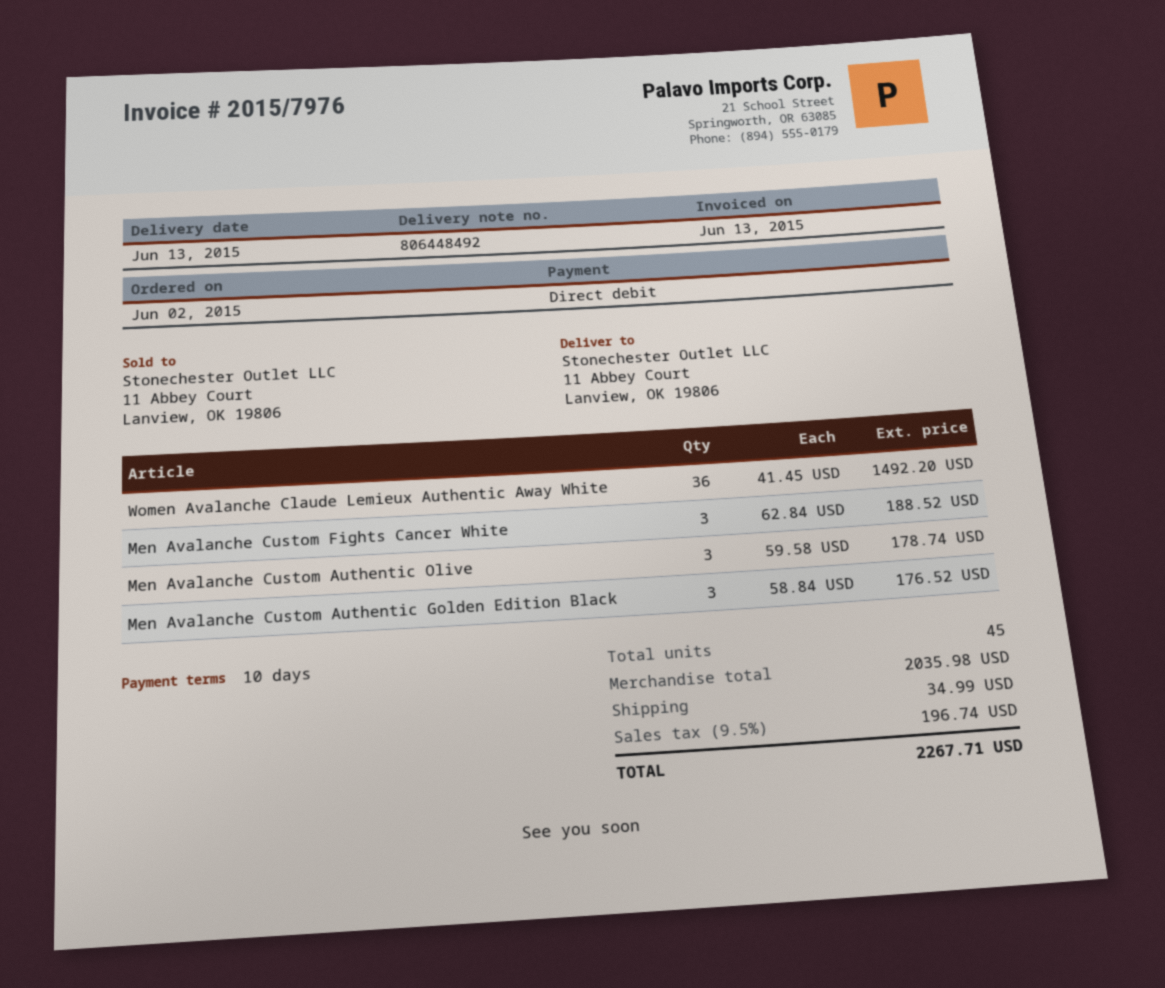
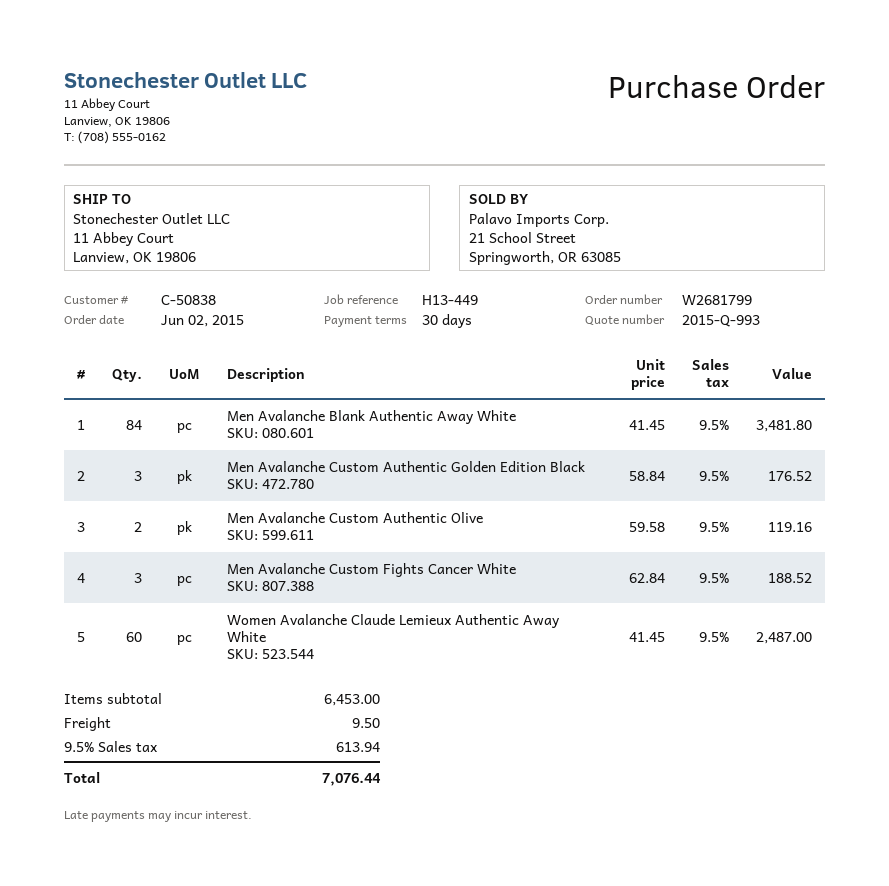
payment terms: 10 days -> 30 days
Women Avalanche Claude Lemieux Authentic Away White: 36 x 41.45 = 1492.20 -> 60 x 41.45 = 2487.00
Men Avalanche Custom Authentic Olive: 3 x 59.58 = 178.74 -> 2 x 59.58 = 119.16
Men Avalanche Blank Authentic Away White: none -> 84 x 41.45 = 3481.80
subtotal: 2035.98 -> 6453.00
shipping: 34.99 -> 9.50
tax: 9.5% = 196.74 -> 9.5% = 613.94
total: 2267.71 -> 7076.44

